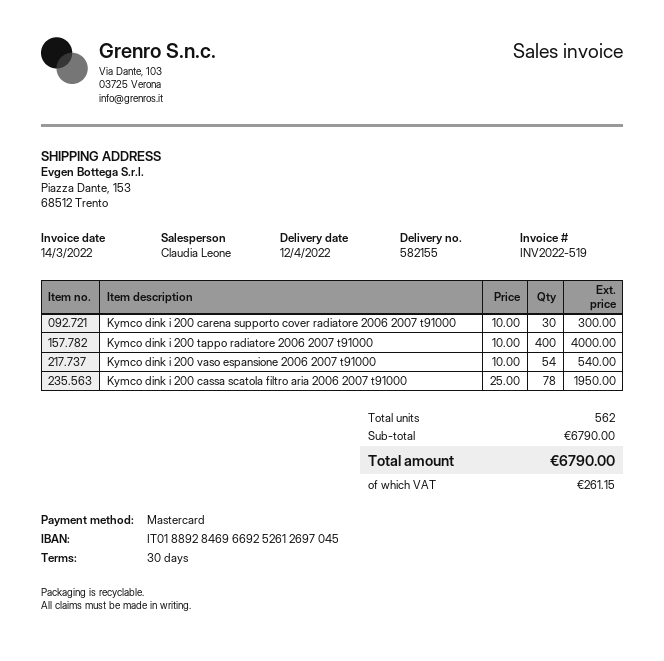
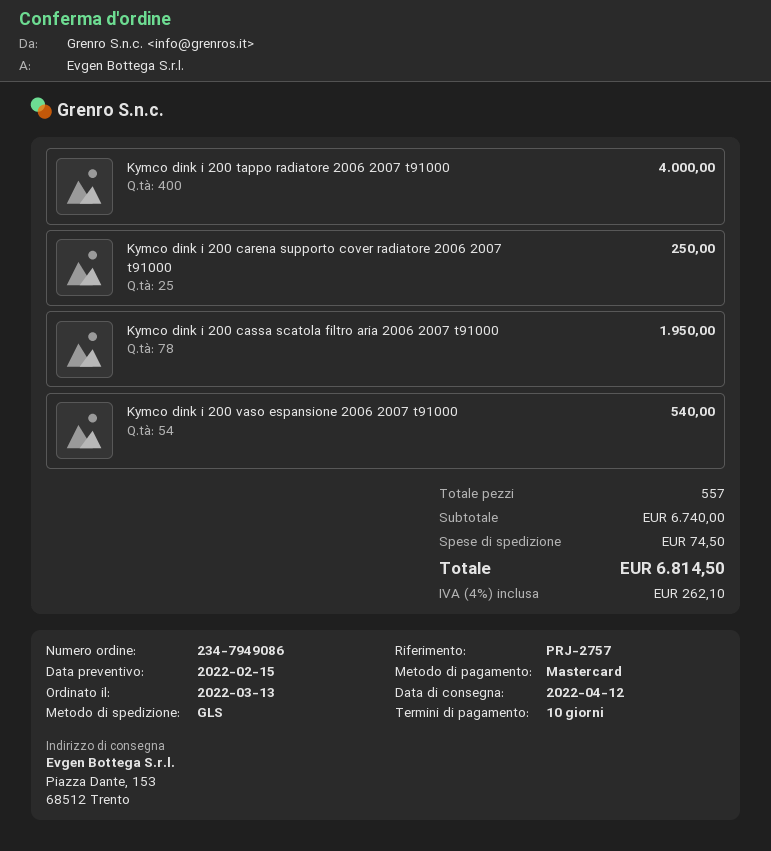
payment terms: 30 days -> 10 days
Kymco dink i 200 carena supporto cover radiatore 2006 2007 t91000: 30 for 300.00 -> 25 for 250.00
total quantity: 562 -> 557
subtotal: 6790.00 -> 6740.00
shipping: none -> 74.50
tax: 261.15 -> 262.10
total: 6790.00 -> 6814.50

